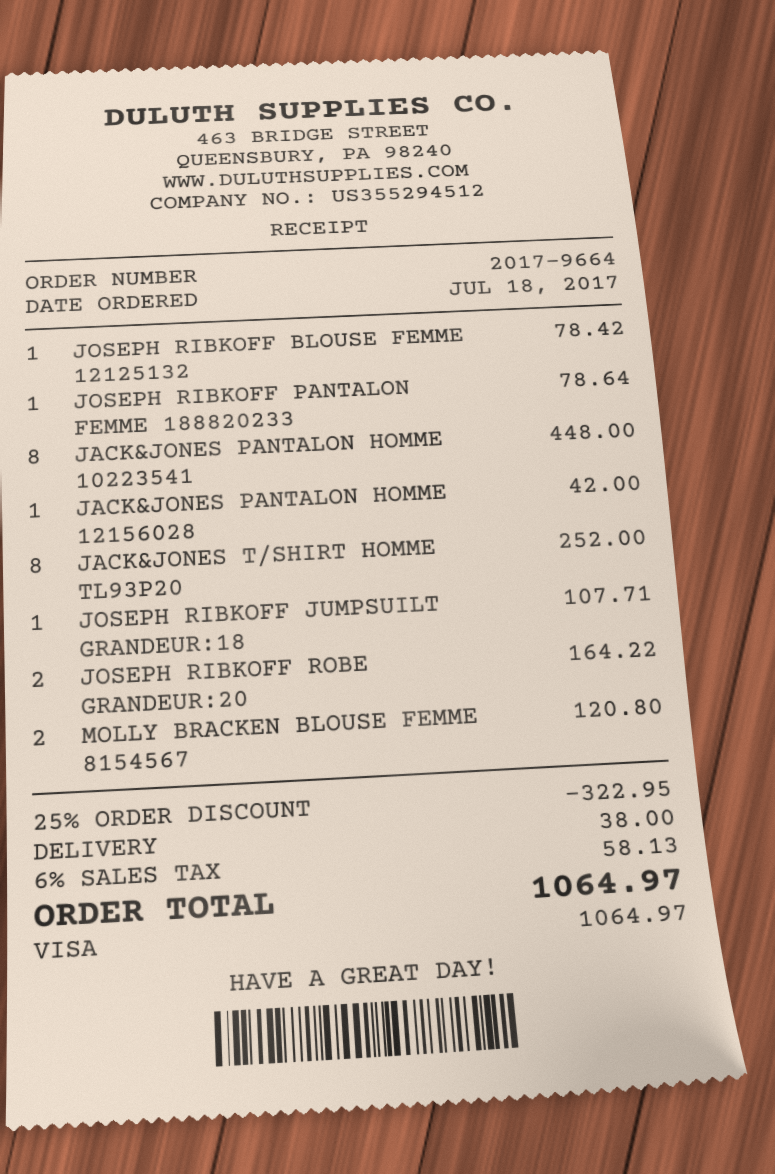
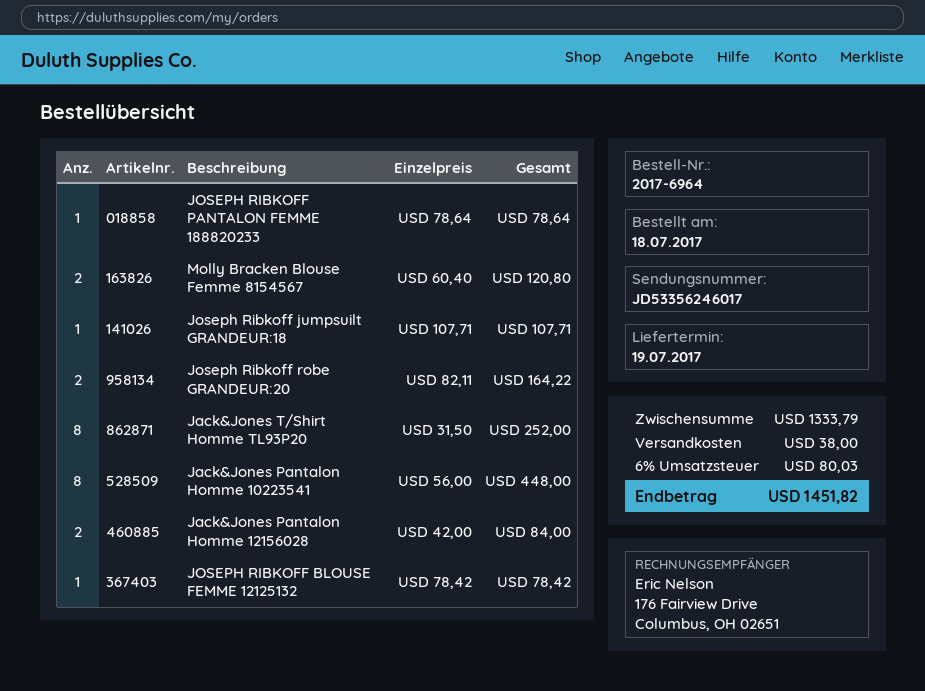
order number: 2017-9664 -> 2017-6964
JACK&JONES PANTALON HOMME 12156028: 1 for 42.00 -> 2 for 84.00
discount: 25% = 322.95 -> none
tax: 6% = 58.13 -> 6% = 80.03
total: 1064.97 -> 1451.82

